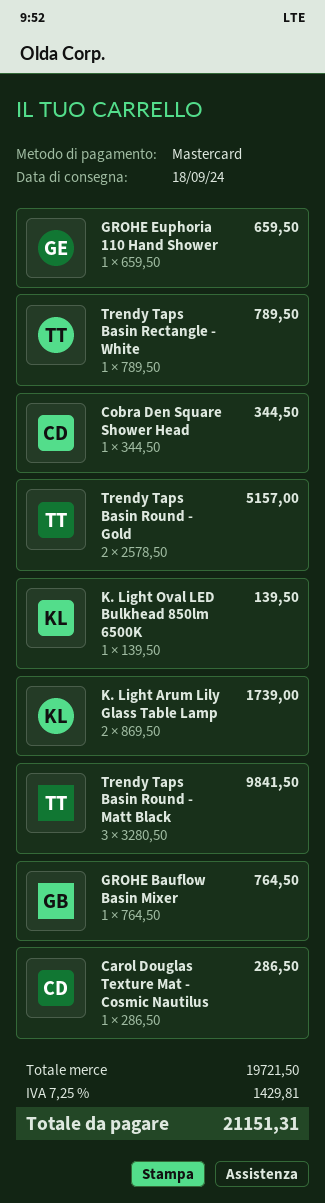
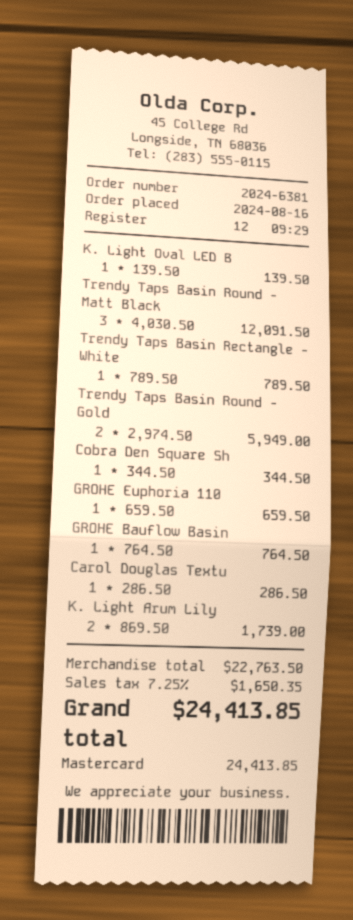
Trendy Taps Basin Round - Gold: 2 x 2578.50 = 5157.00 -> 2 x 2974.50 = 5949.00
Trendy Taps Basin Round - Matt Black: 3 x 3280.50 = 9841.50 -> 3 x 4030.50 = 12091.50
subtotal: 19721.50 -> 22763.50
tax: 7.25% = 1429.81 -> 7.25% = 1650.35
total: 21151.31 -> 24413.85

